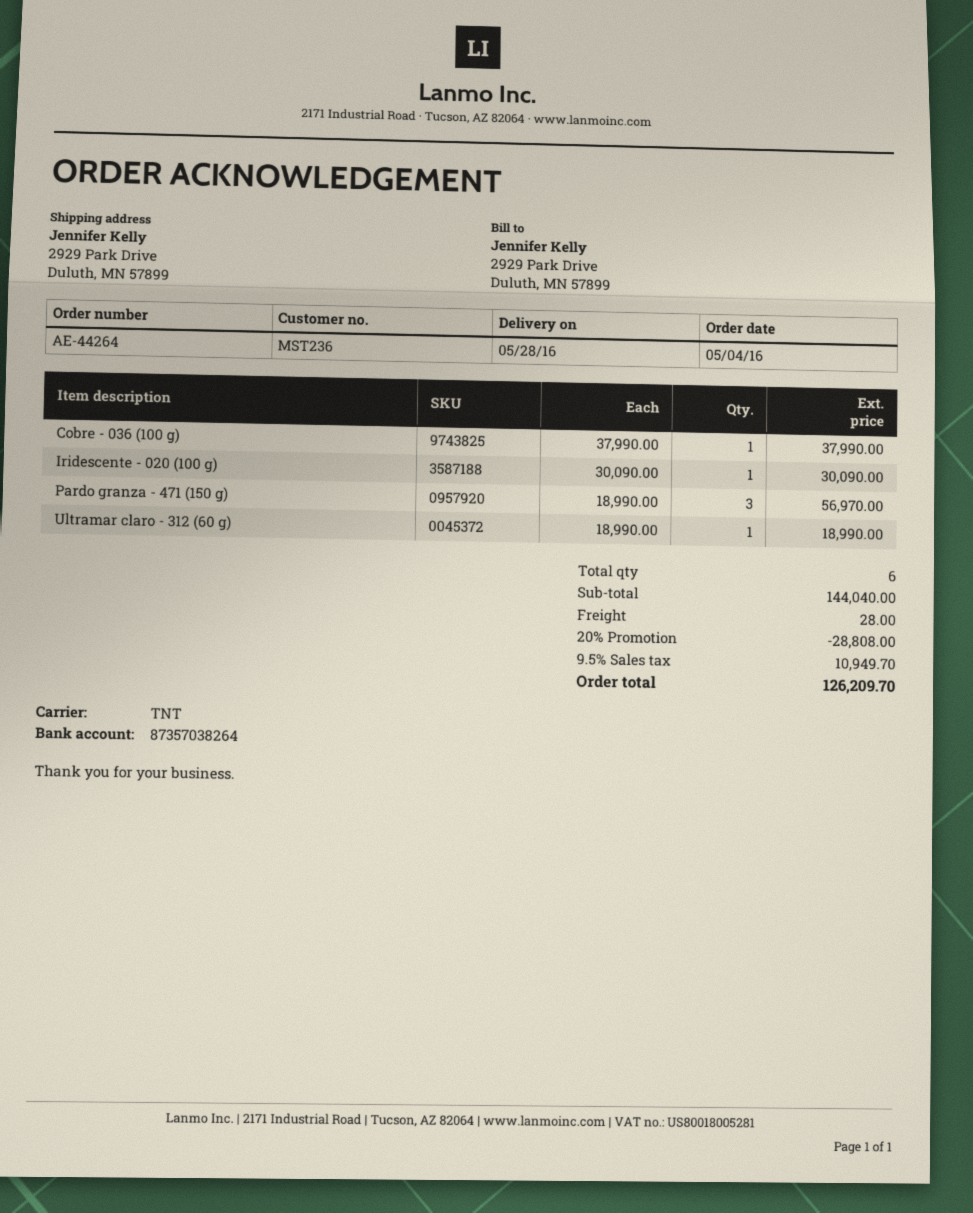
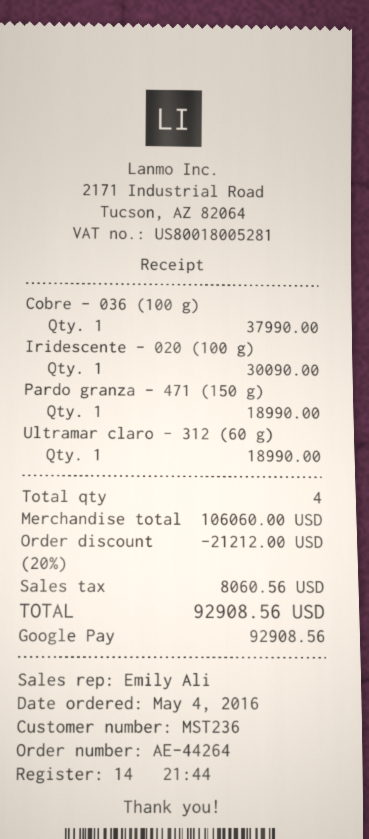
Pardo granza - 471 (150 g): 3 for 56970.00 -> 1 for 18990.00
total quantity: 6 -> 4
subtotal: 144040.00 -> 106060.00
discount: 20% = 28808.00 -> 20% = 21212.00
shipping: 28.00 -> none
tax: 10949.70 -> 8060.56
total: 126209.70 -> 92908.56

